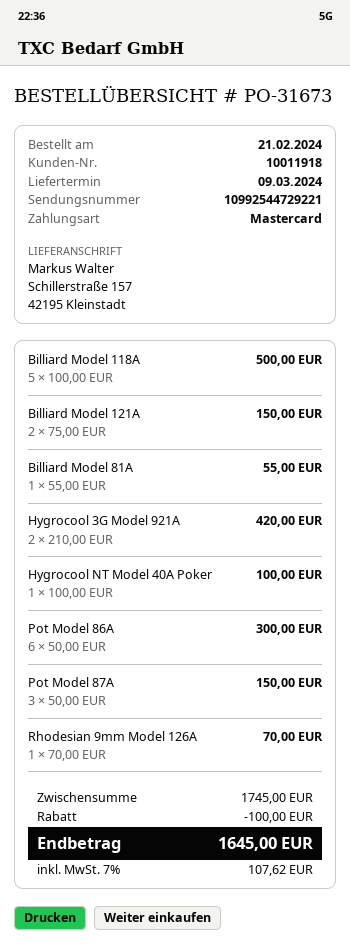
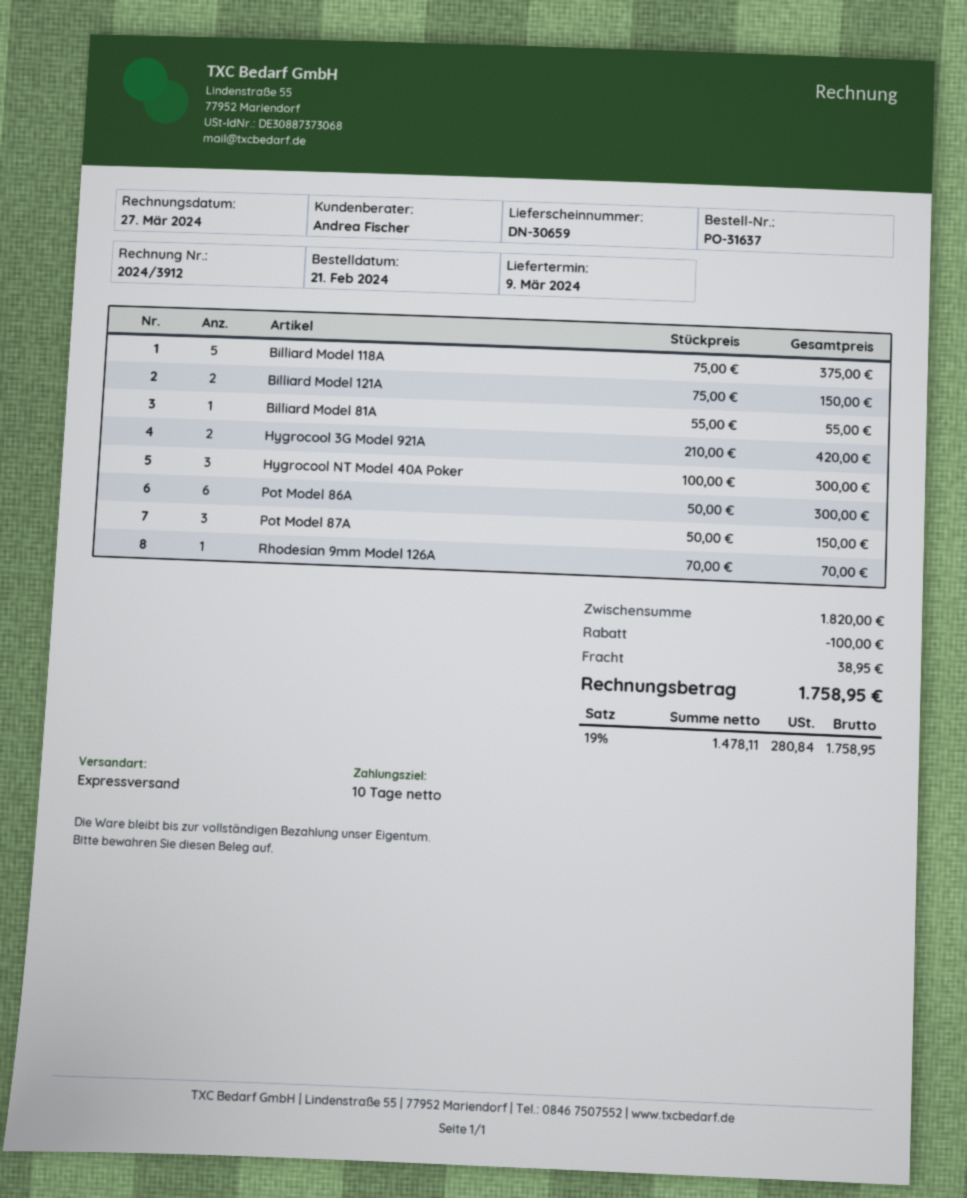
order number: PO-31673 -> PO-31637
Billiard Model 118A: 5 x 100.00 = 500.00 -> 5 x 75.00 = 375.00
Hygrocool NT Model 40A Poker: 1 x 100.00 = 100.00 -> 3 x 100.00 = 300.00
subtotal: 1745.00 -> 1820.00
shipping: none -> 38.95
tax: 7% = 107.62 -> 19% = 280.84
total: 1645.00 -> 1758.95

